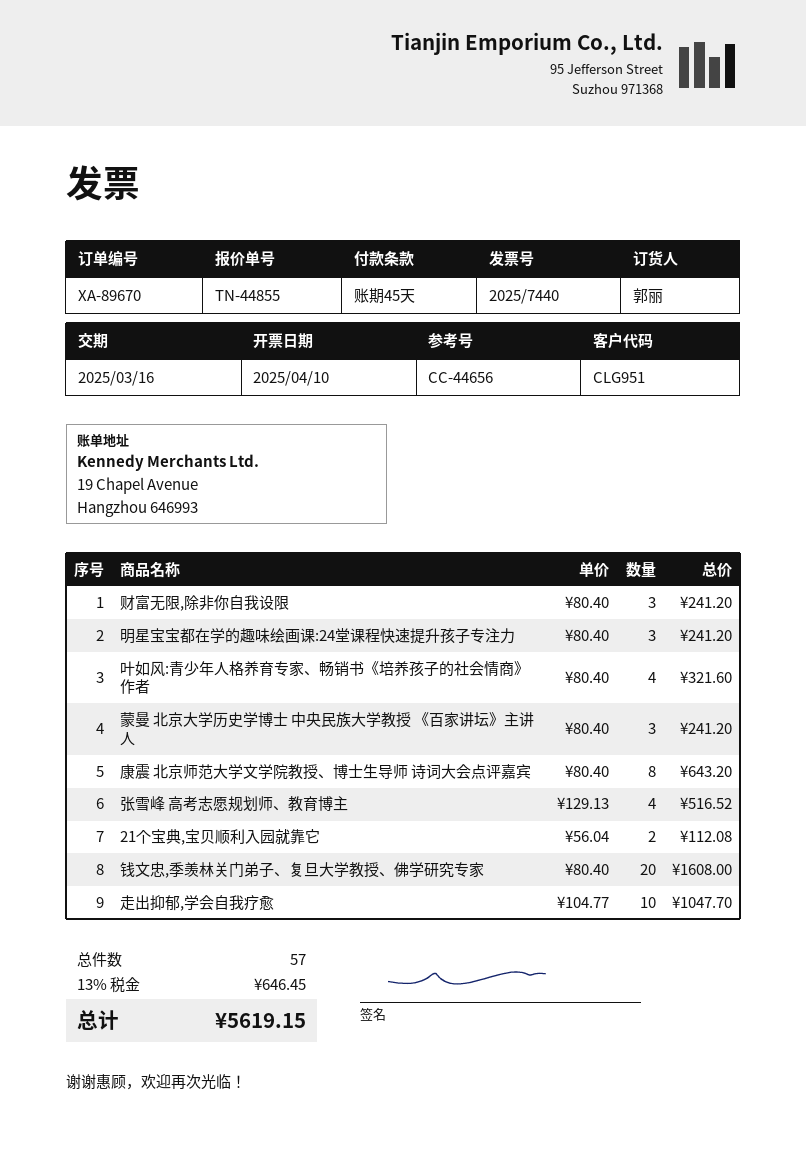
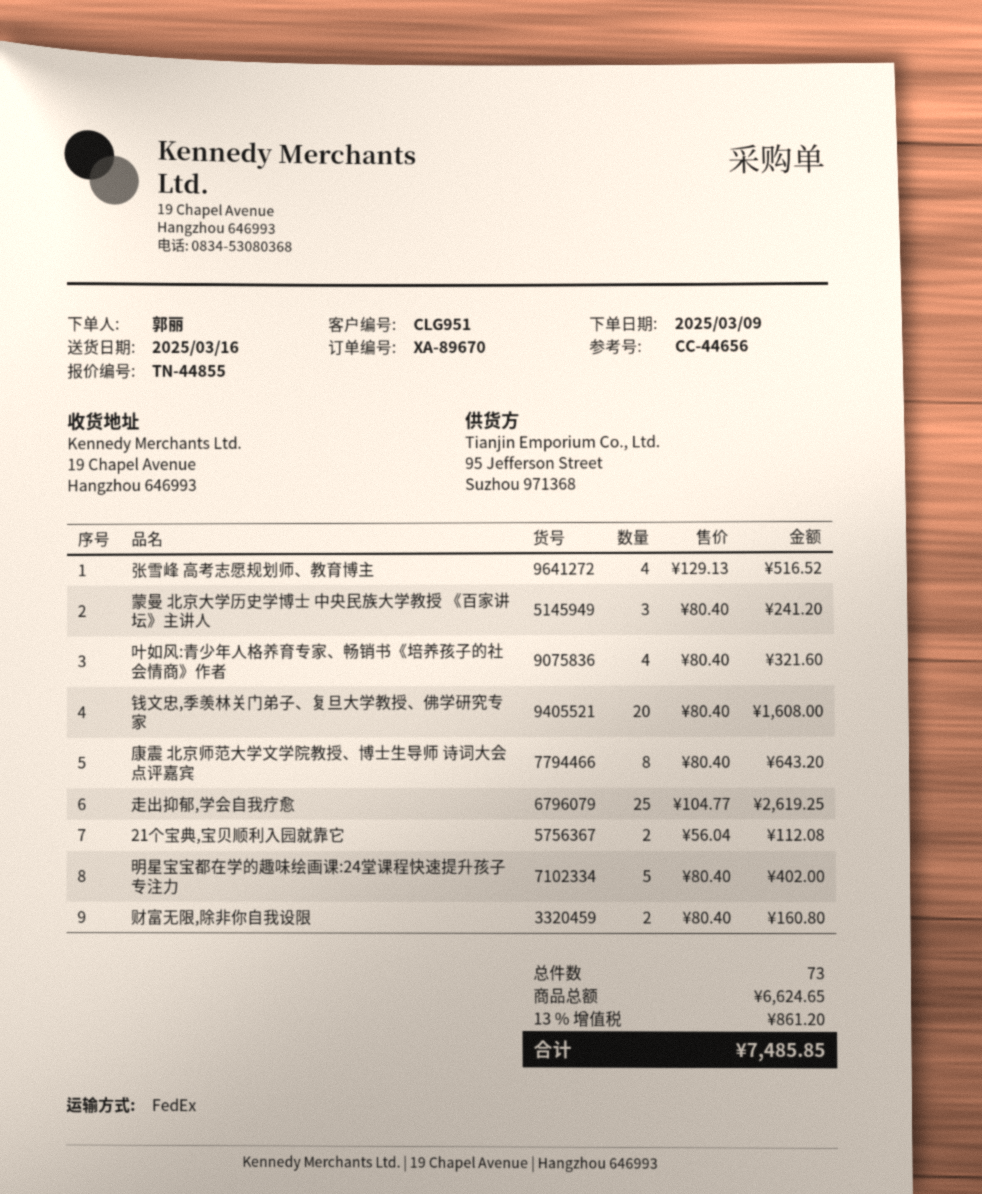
财富无限,除非你自我设限: 3 x 80.40 = 241.20 -> 2 x 80.40 = 160.80
明星宝宝都在学的趣味绘画课:24堂课程快速提升孩子专注力: 3 x 80.40 = 241.20 -> 5 x 80.40 = 402.00
走出抑郁,学会自我疗愈: 10 x 104.77 = 1047.70 -> 25 x 104.77 = 2619.25
total quantity: 57 -> 73
tax: 13% = 646.45 -> 13% = 861.20
total: 5619.15 -> 7485.85

